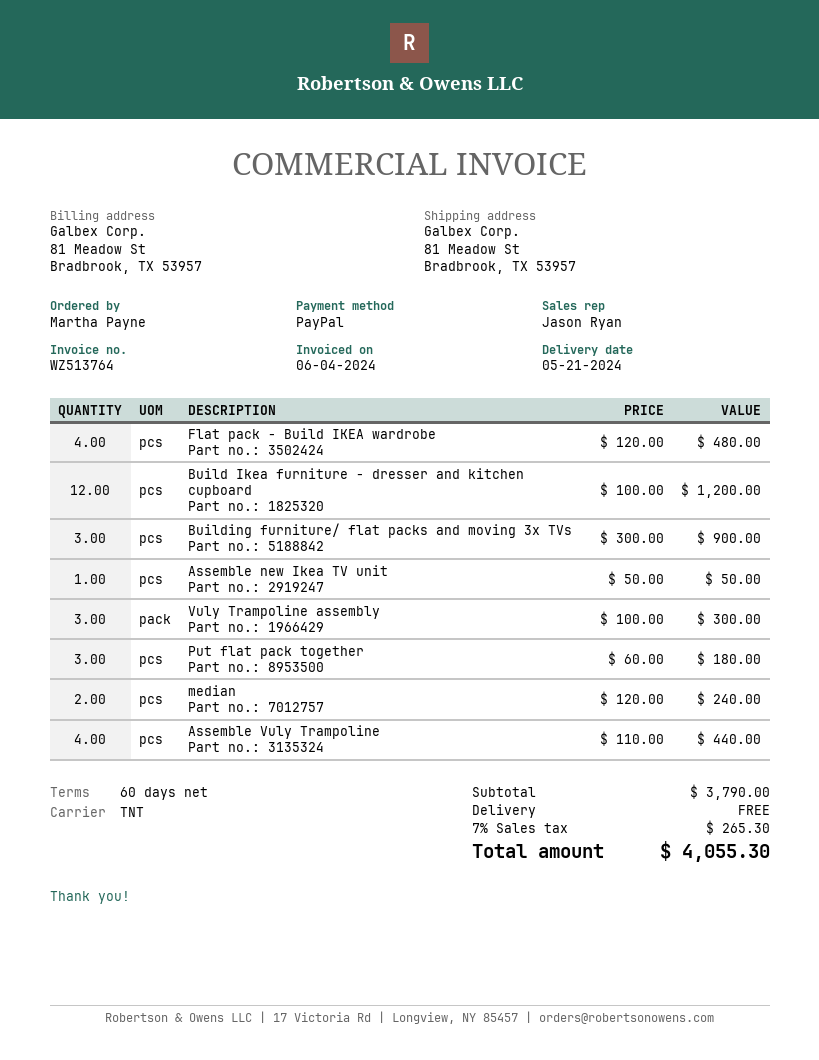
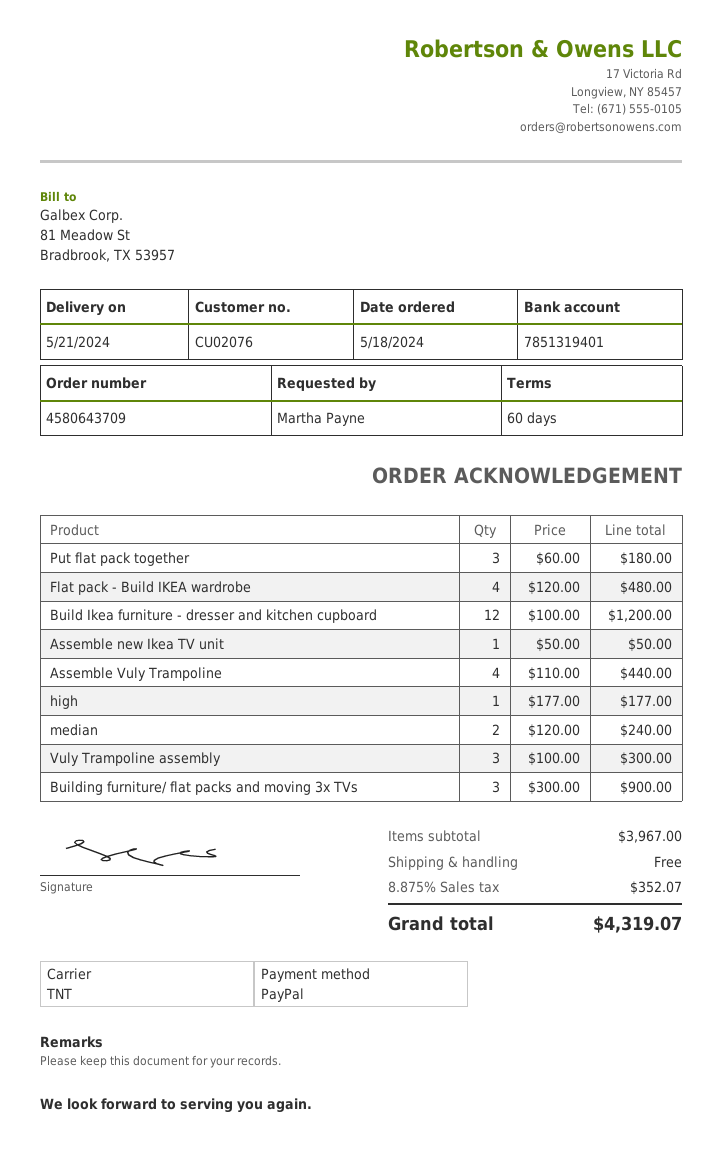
high: none -> 1 x 177.00 = 177.00
subtotal: 3790.00 -> 3967.00
tax: 7% = 265.30 -> 8.875% = 352.07
total: 4055.30 -> 4319.07

